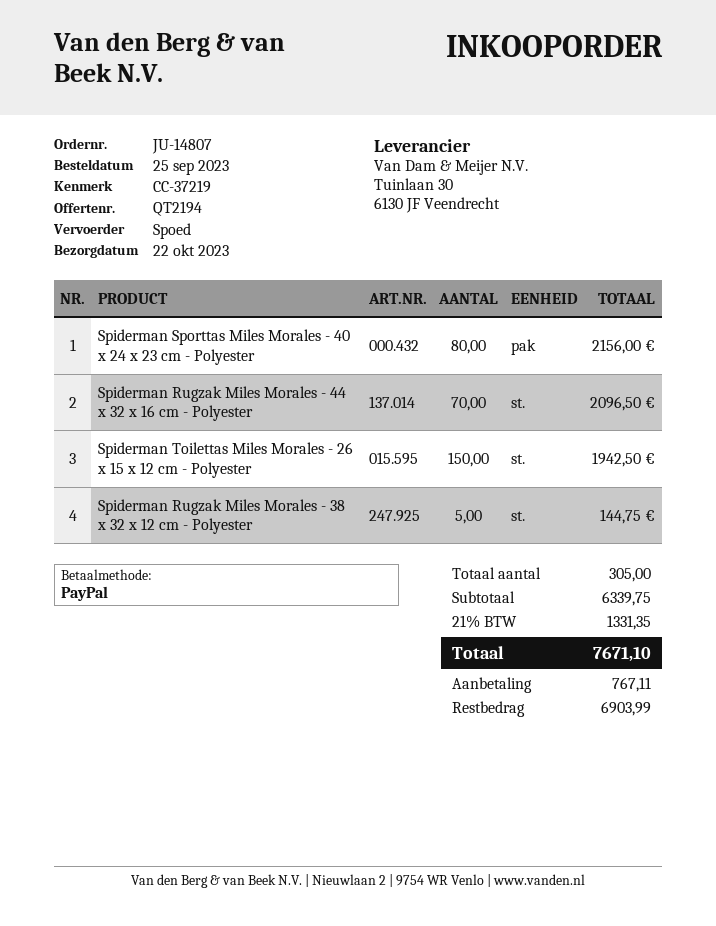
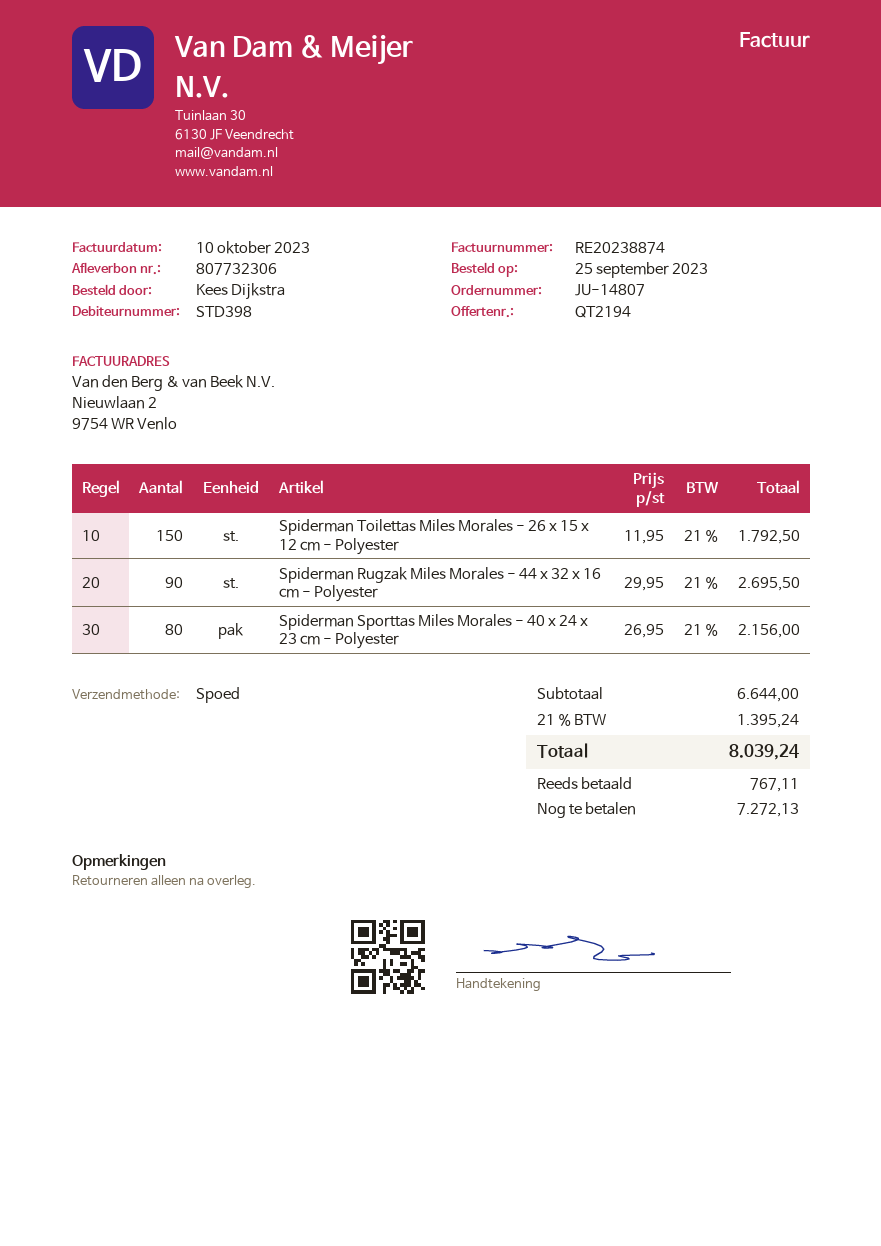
Spiderman Rugzak Miles Morales - 44 x 32 x 16 cm - Polyester: 70 for 2096.50 -> 90 for 2695.50
Spiderman Toilettas Miles Morales - 26 x 15 x 12 cm - Polyester: 150 for 1942.50 -> 150 for 1792.50
Spiderman Rugzak Miles Morales - 38 x 32 x 12 cm - Polyester: 5 for 144.75 -> none
subtotal: 6339.75 -> 6644.00
tax: 21% = 1331.35 -> 21% = 1395.24
total: 7671.10 -> 8039.24
balance: 6903.99 -> 7272.13

